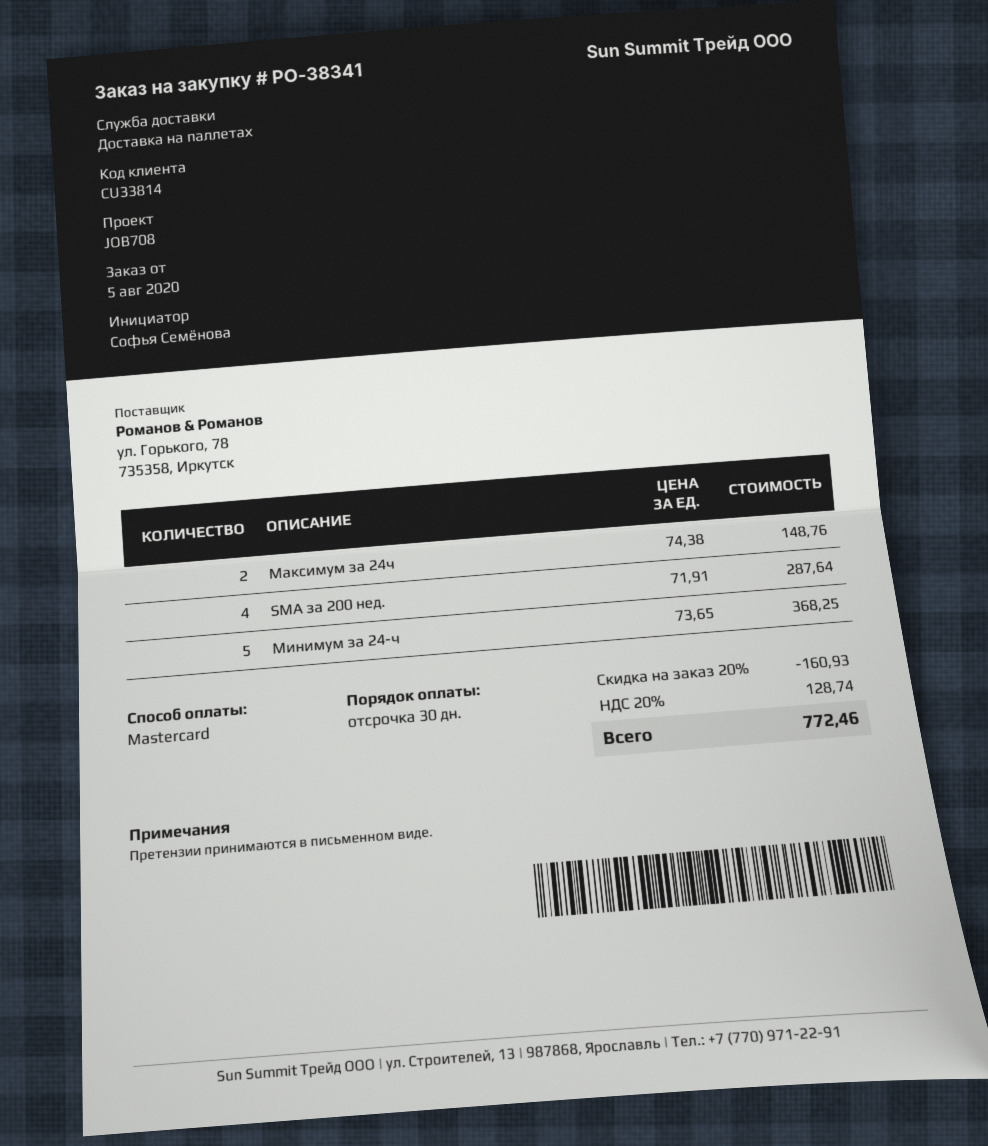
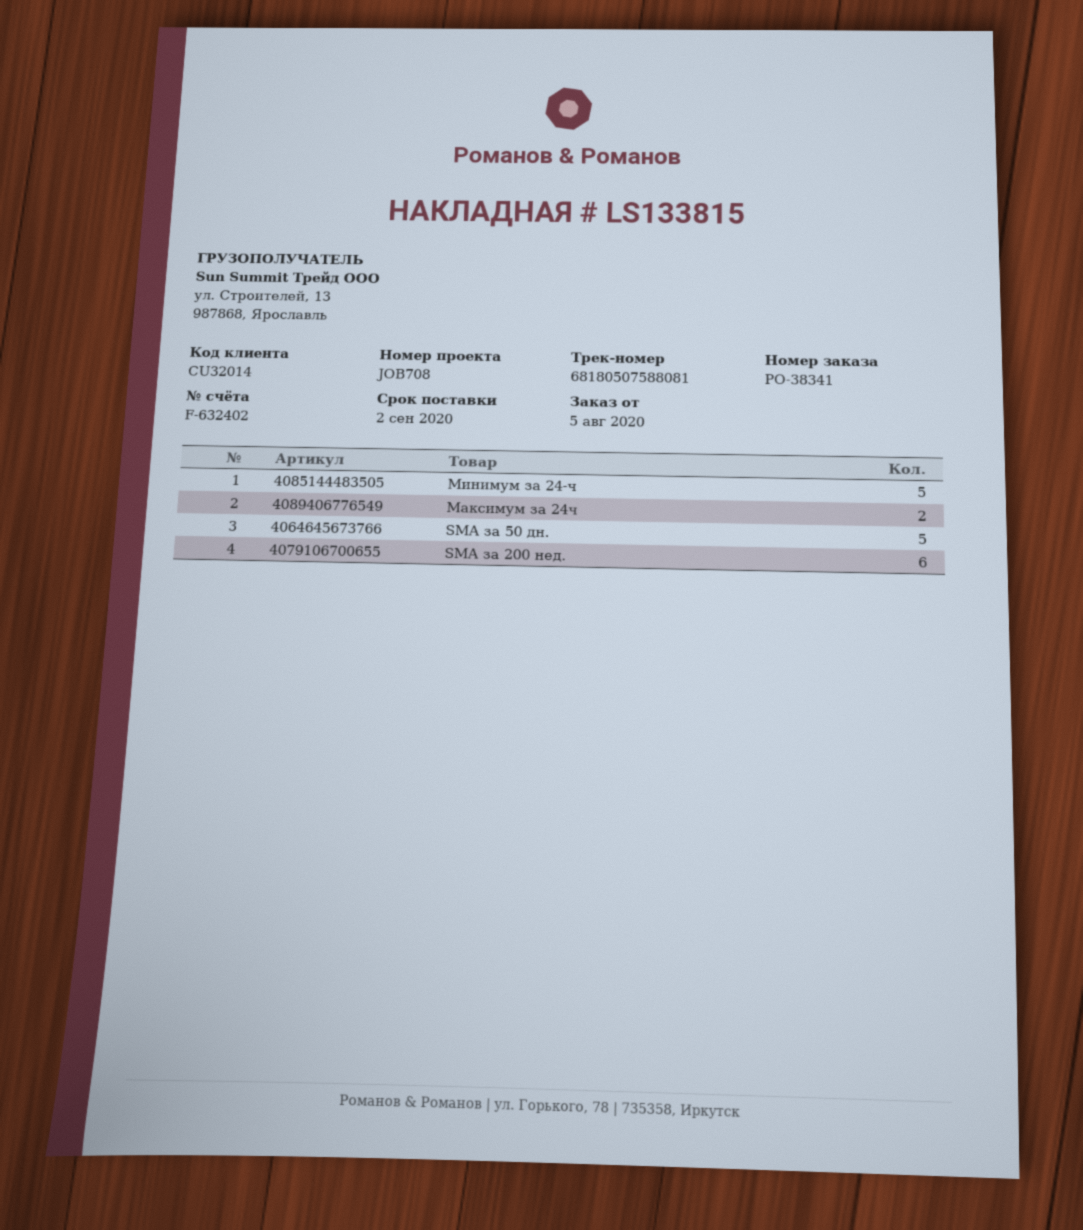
customer number: CU33814 -> CU32014
SMA за 200 нед.: 4 -> 6
SMA за 50 дн.: none -> 5

